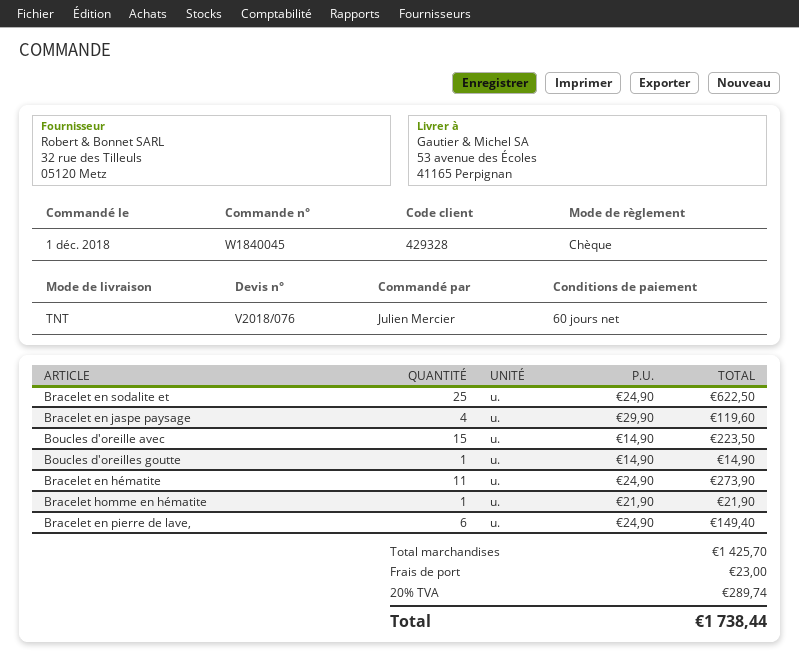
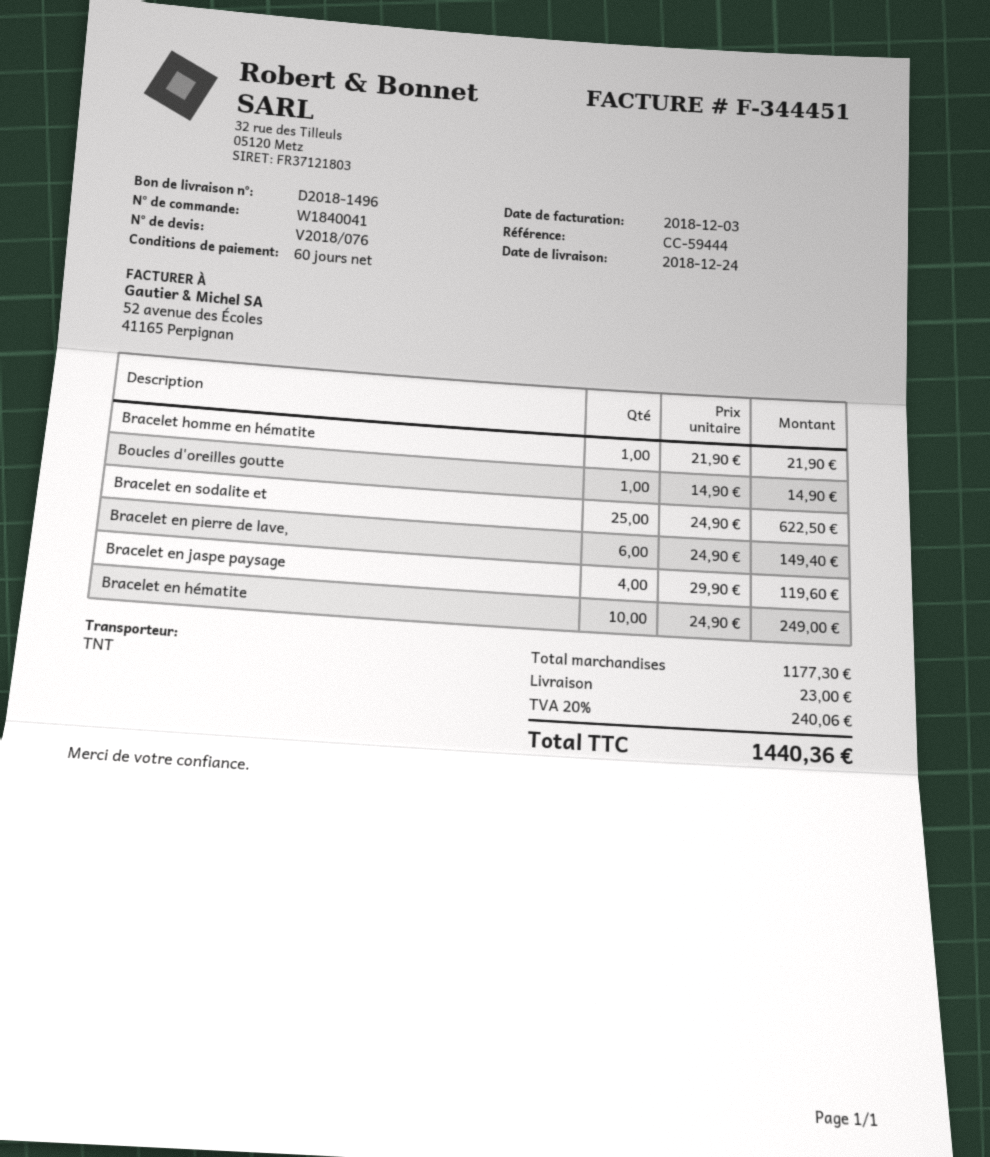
order number: W1840045 -> W1840041
Boucles d'oreille avec: 15 x 14.90 = 223.50 -> none
Bracelet en hématite: 11 x 24.90 = 273.90 -> 10 x 24.90 = 249.00
subtotal: 1425.70 -> 1177.30
tax: 20% = 289.74 -> 20% = 240.06
total: 1738.44 -> 1440.36

